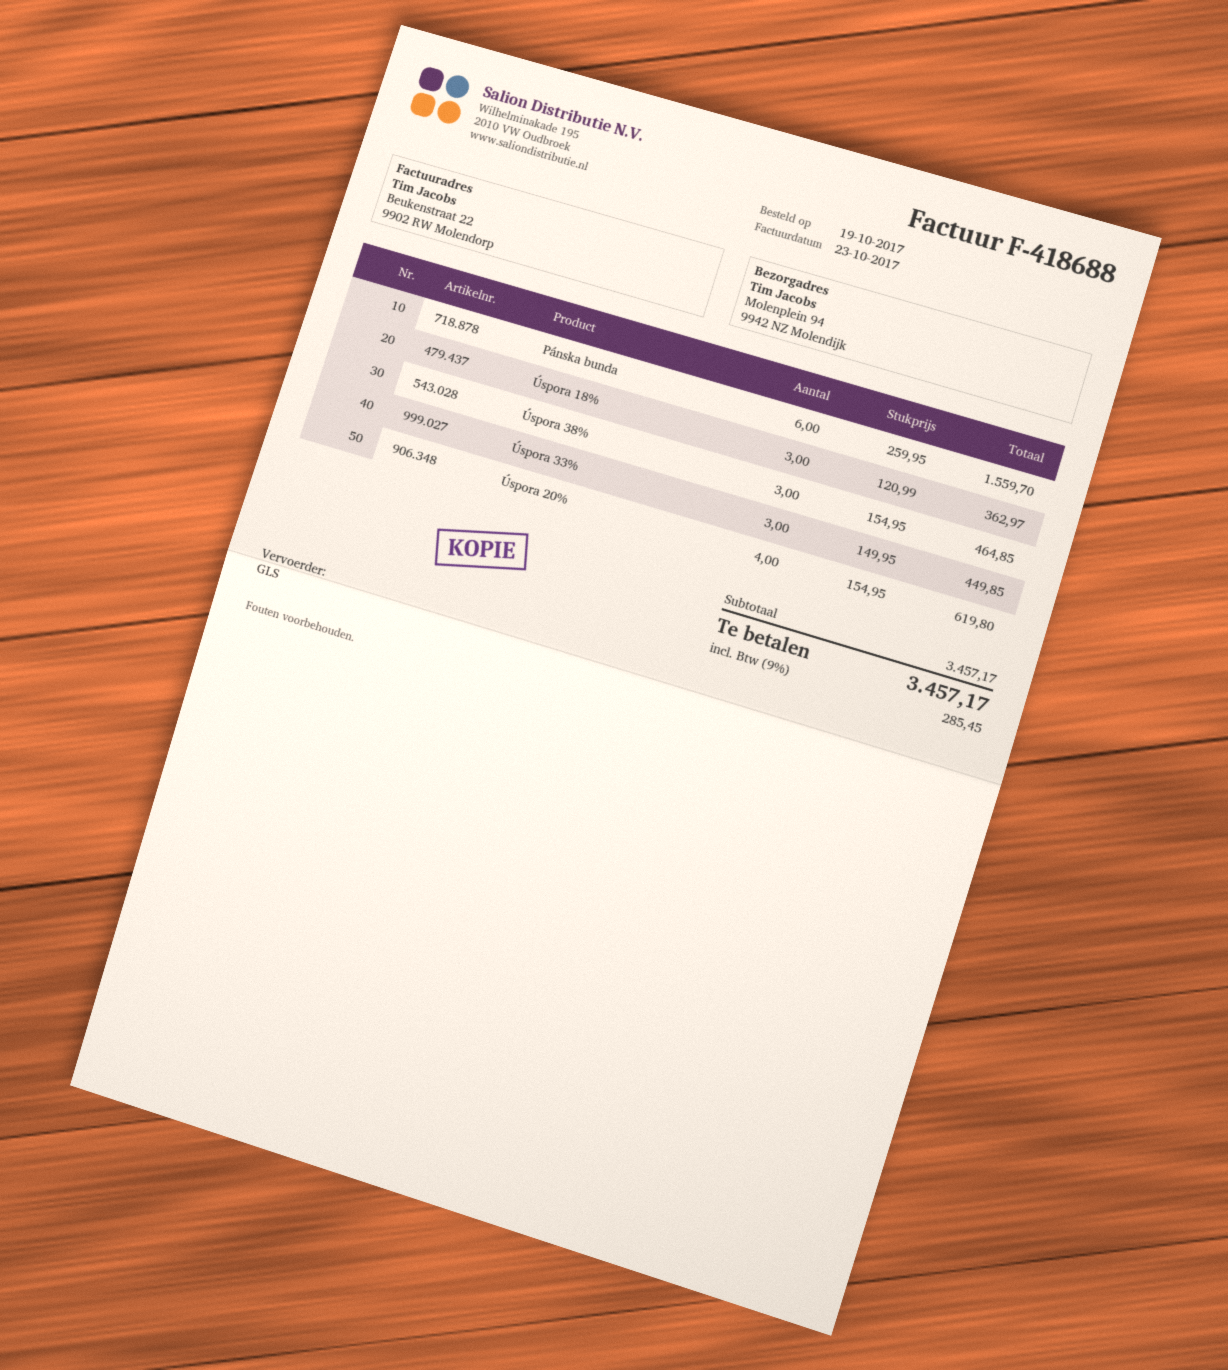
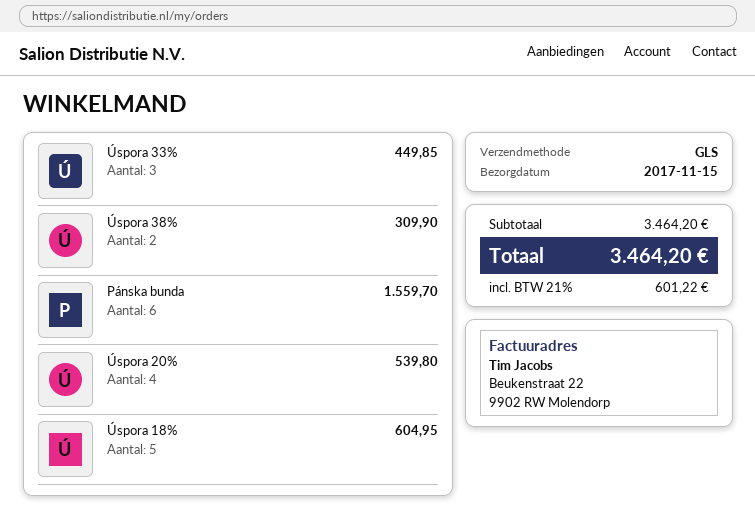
Úspora 18%: 3 for 362.97 -> 5 for 604.95
Úspora 38%: 3 for 464.85 -> 2 for 309.90
Úspora 20%: 4 for 619.80 -> 4 for 539.80
subtotal: 3457.17 -> 3464.20
tax: 9% = 285.45 -> 21% = 601.22
total: 3457.17 -> 3464.20

